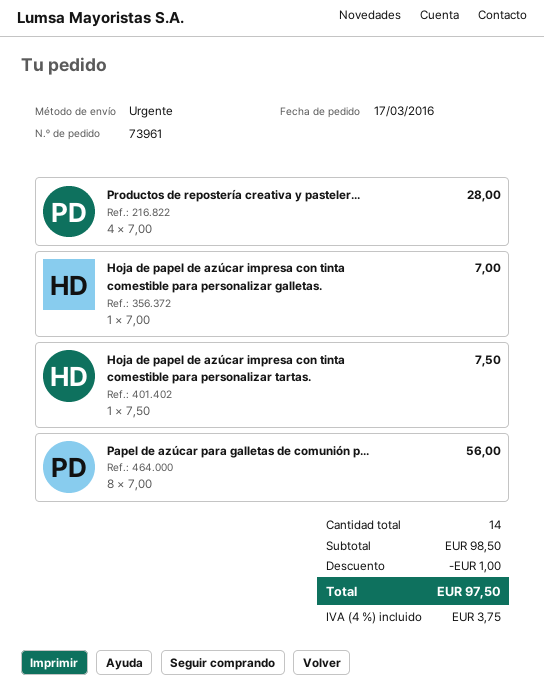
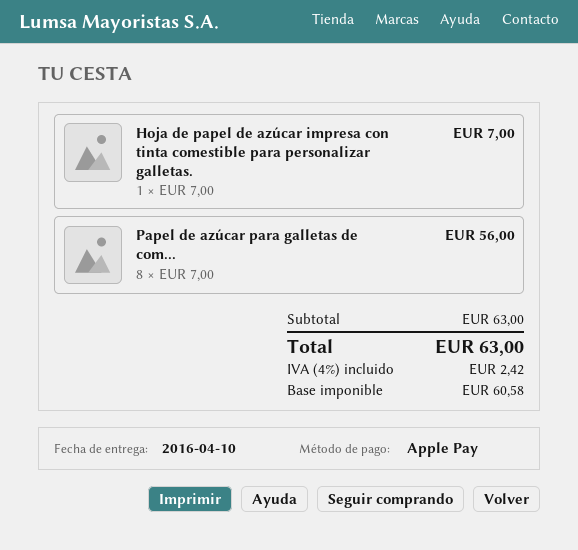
Productos de repostería creativa y pasteler...: 4 x 7.00 = 28.00 -> none
Hoja de papel de azúcar impresa con tinta comestible para personalizar tartas.: 1 x 7.50 = 7.50 -> none
subtotal: 98.50 -> 63.00
discount: 1.00 -> none
tax: 4% = 3.75 -> 4% = 2.42
total: 97.50 -> 63.00

